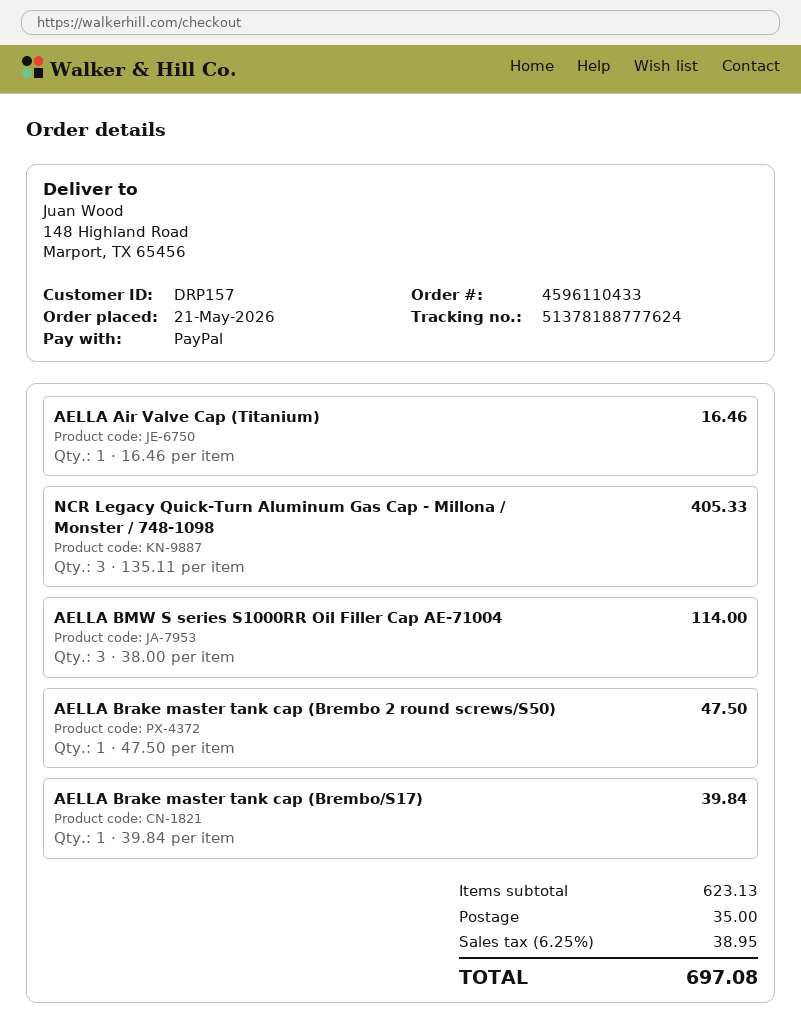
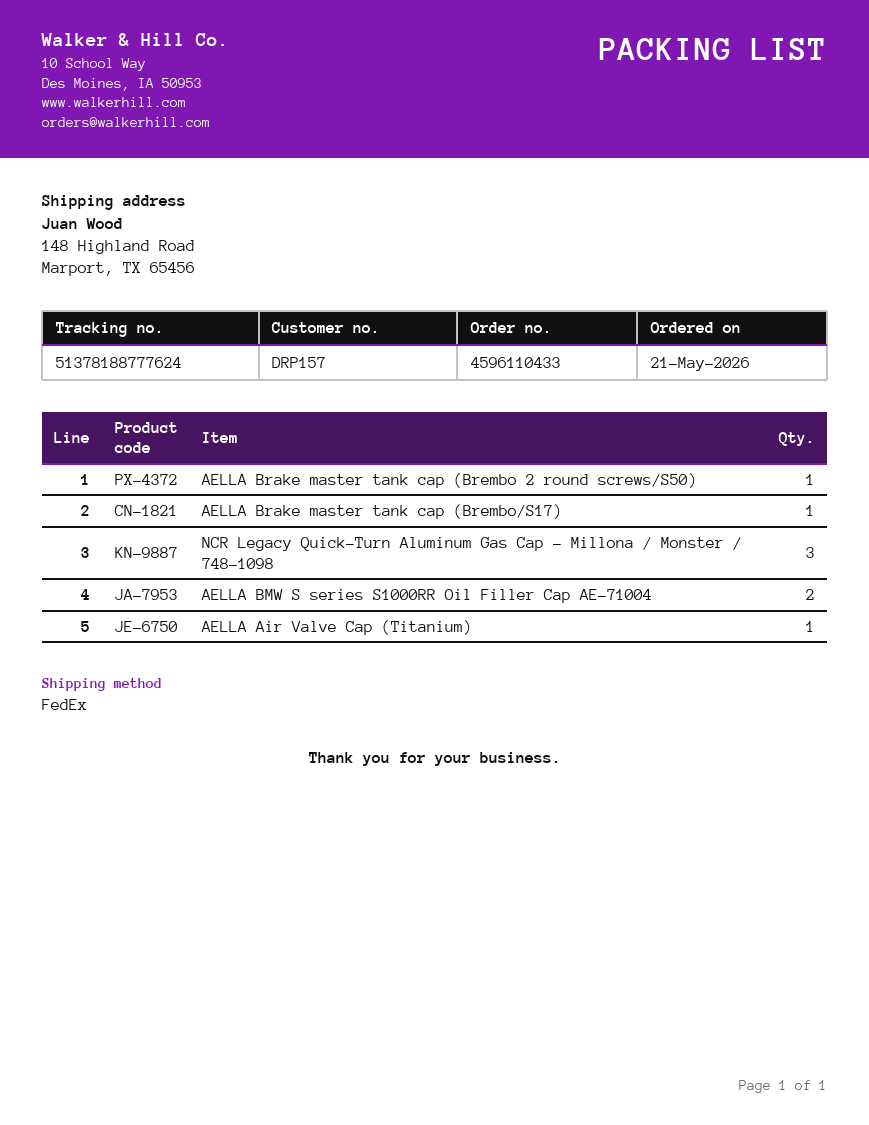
AELLA BMW S series S1000RR Oil Filler Cap AE-71004: 3 -> 2

